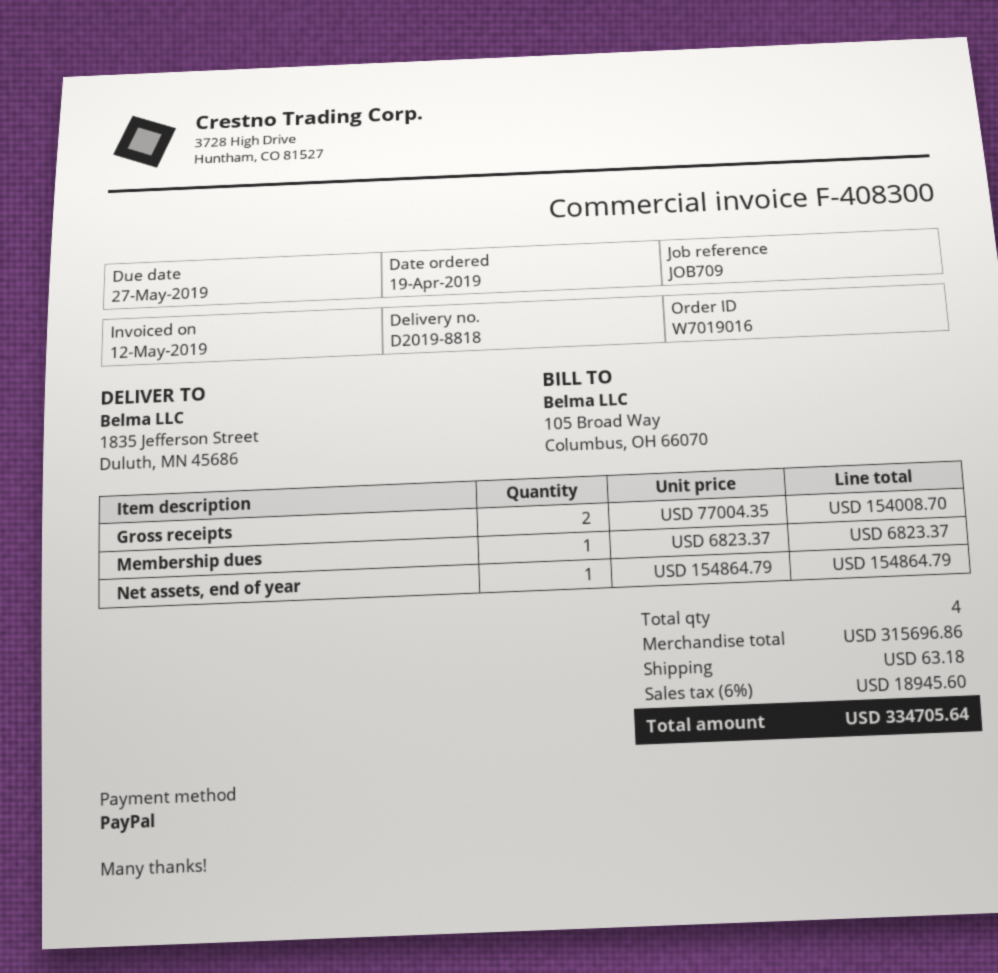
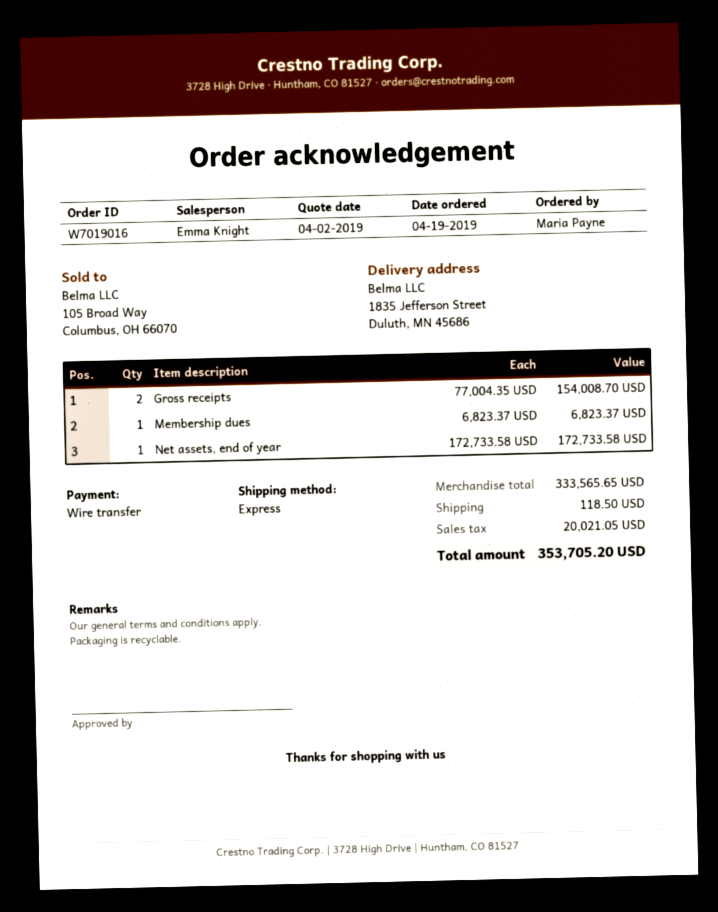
payment method: PayPal -> bank transfer
Net assets, end of year: 1 x 154864.79 = 154864.79 -> 1 x 172733.58 = 172733.58
subtotal: 315696.86 -> 333565.65
shipping: 63.18 -> 118.50
tax: 18945.60 -> 20021.05
total: 334705.64 -> 353705.20

